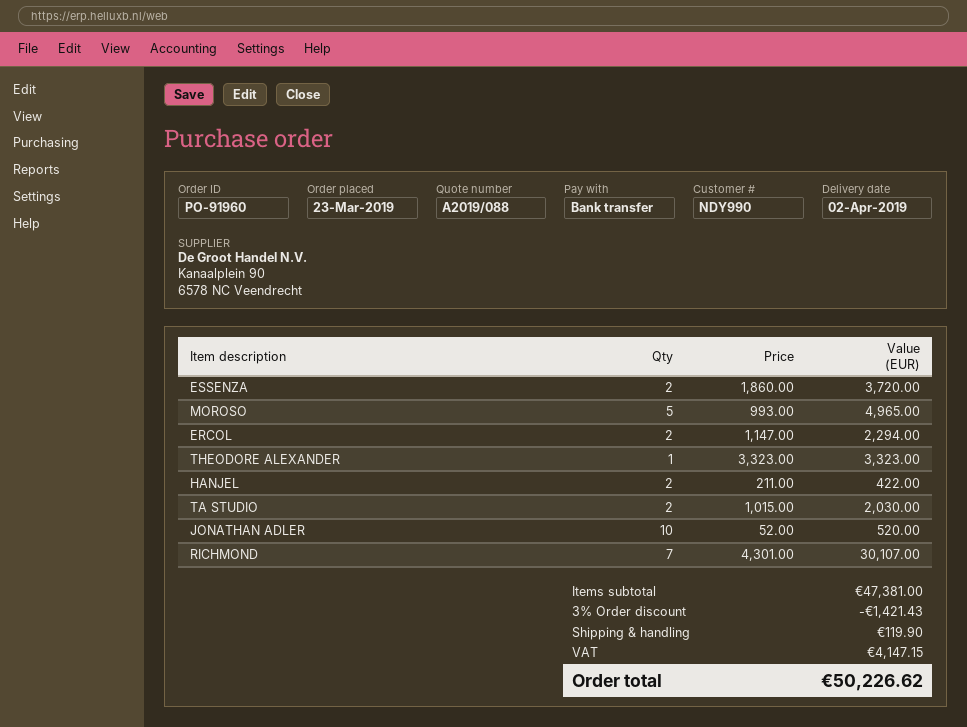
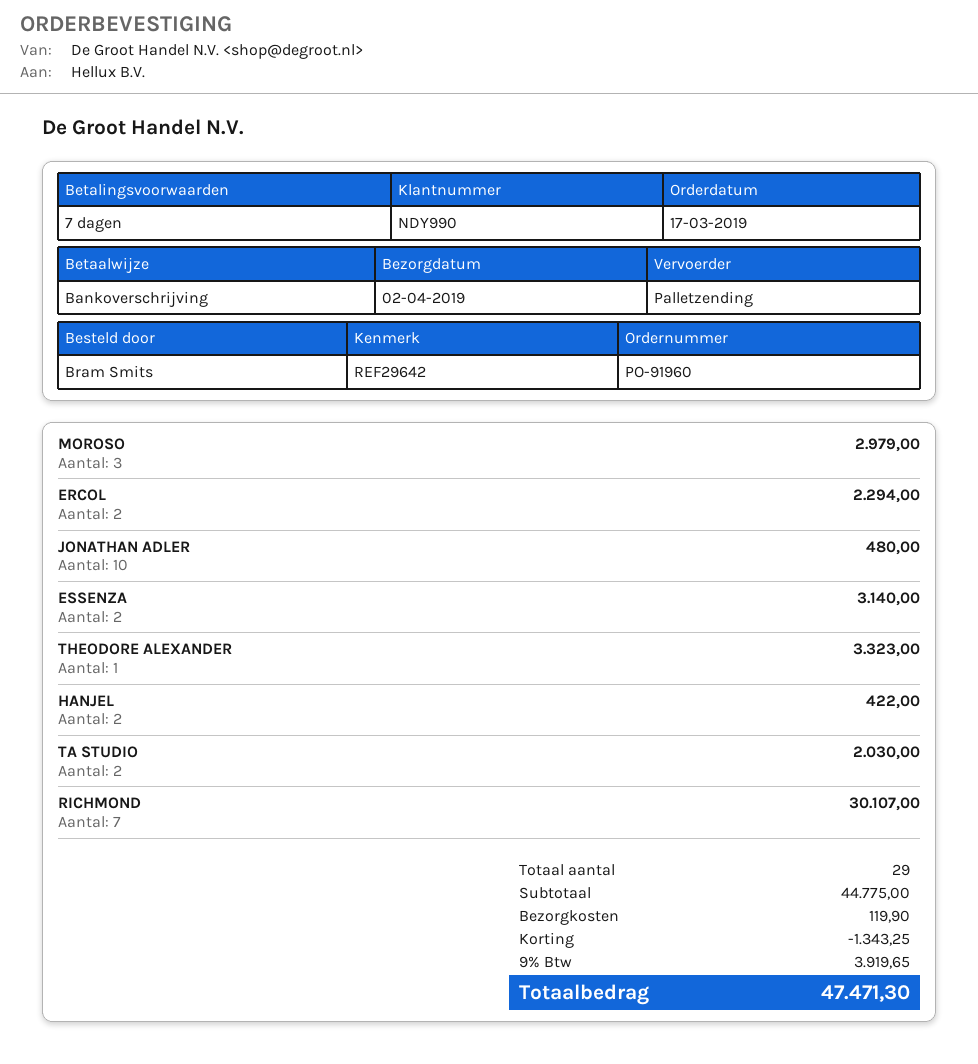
order date: 2019-03-23 -> 2019-03-17
ESSENZA: 2 for 3720.00 -> 2 for 3140.00
MOROSO: 5 for 4965.00 -> 3 for 2979.00
JONATHAN ADLER: 10 for 520.00 -> 10 for 480.00
subtotal: 47381.00 -> 44775.00
discount: 1421.43 -> 1343.25
tax: 4147.15 -> 3919.65
total: 50226.62 -> 47471.30

